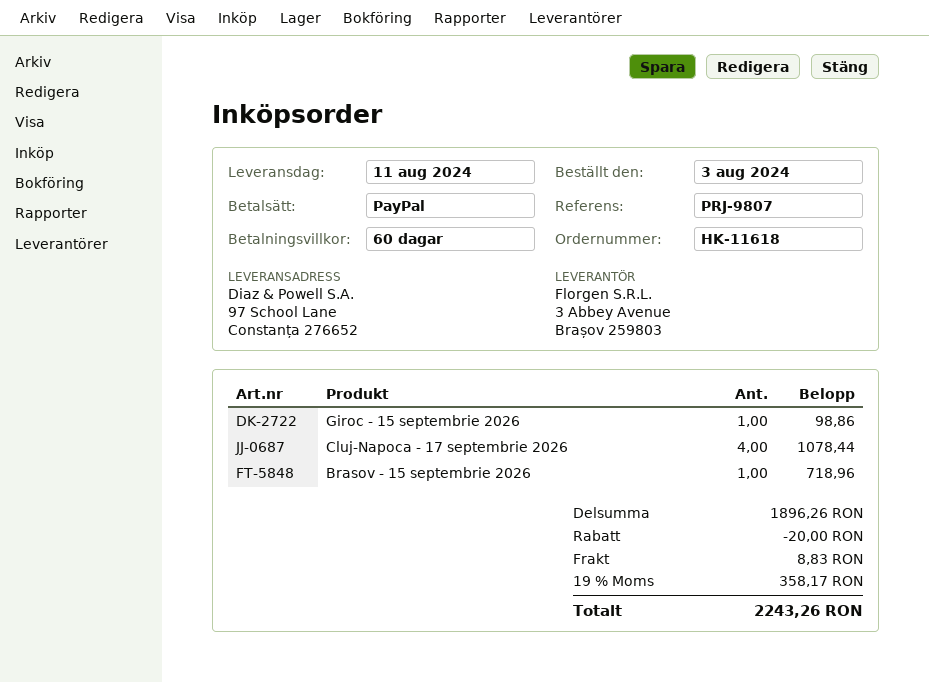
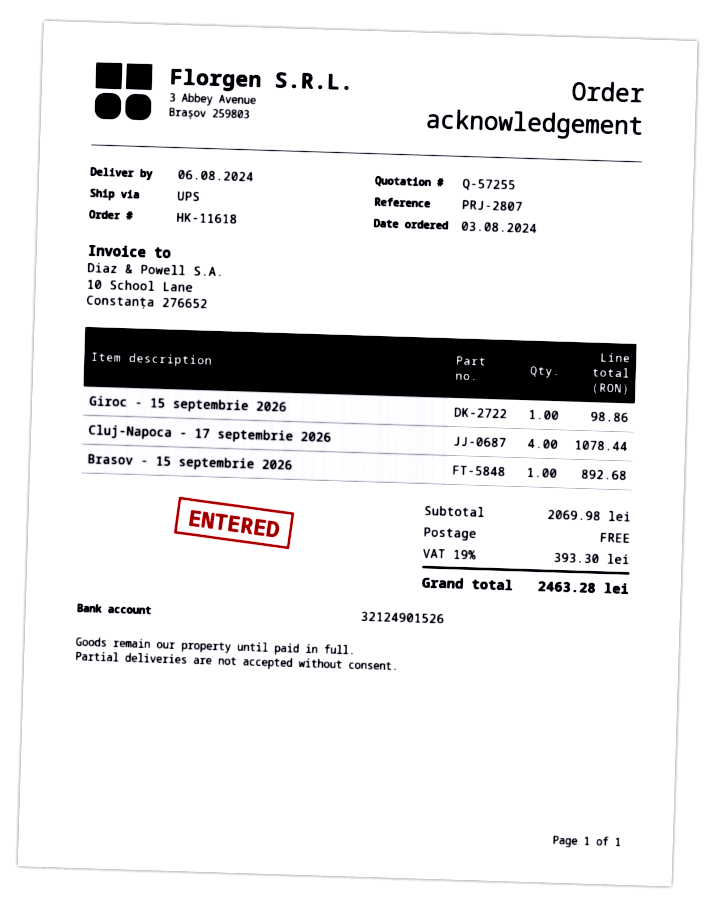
delivery date: 2024-08-11 -> 2024-08-06
reference: PRJ-9807 -> PRJ-2807
Brasov - 15 septembrie 2026: 1 for 718.96 -> 1 for 892.68
subtotal: 1896.26 -> 2069.98
discount: 20.00 -> none
shipping: 8.83 -> 0.00
tax: 19% = 358.17 -> 19% = 393.30
total: 2243.26 -> 2463.28

